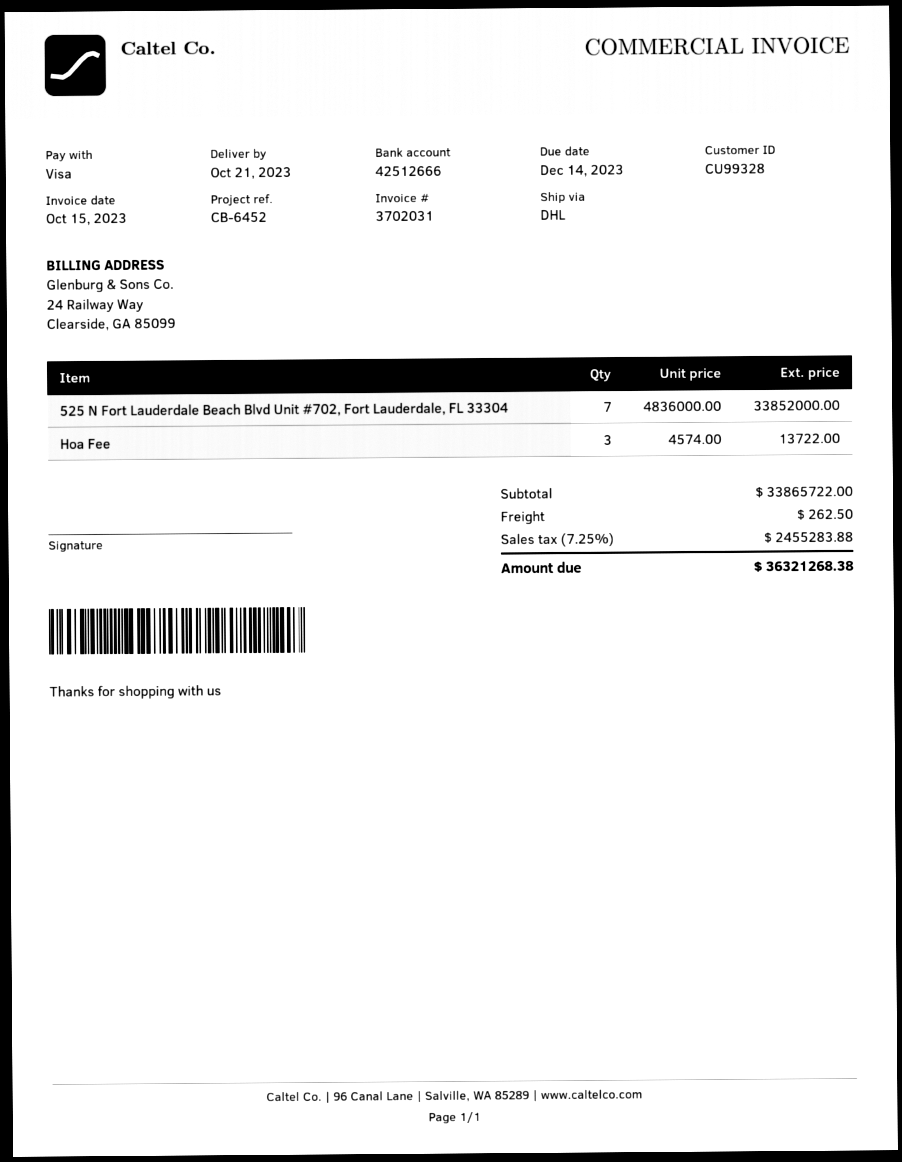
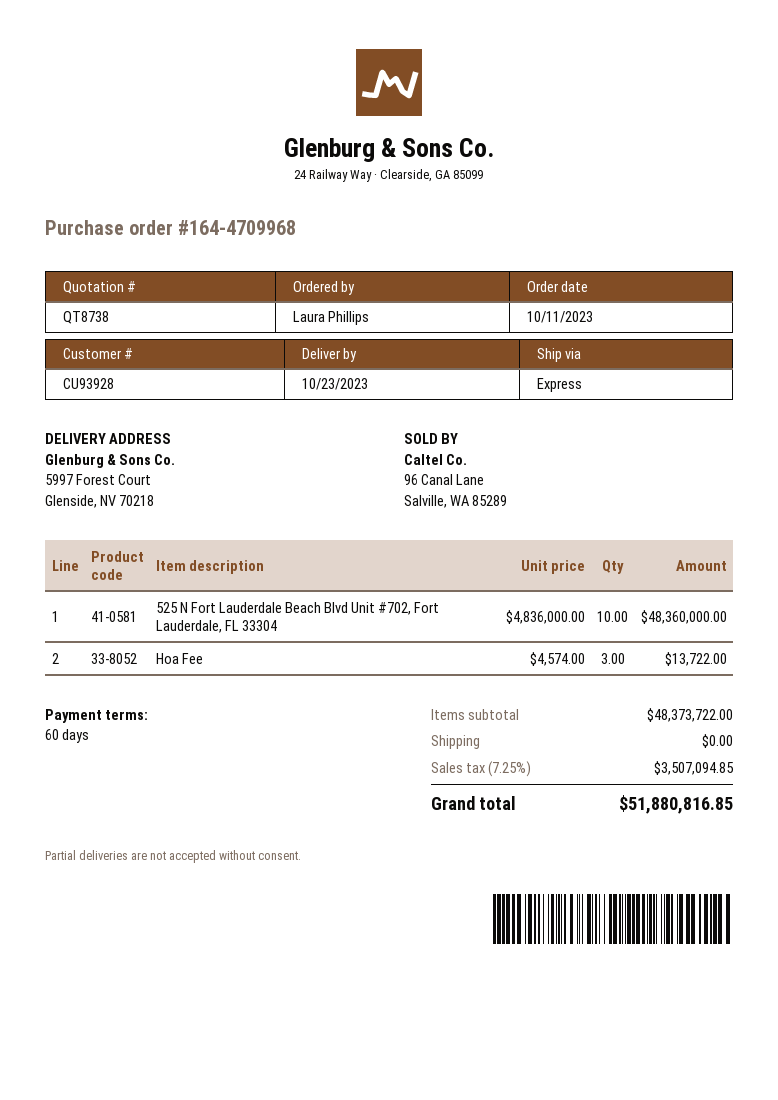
delivery date: 2023-10-21 -> 2023-10-23
customer number: CU99328 -> CU93928
shipping method: DHL -> express
525 N Fort Lauderdale Beach Blvd Unit #702, Fort Lauderdale, FL 33304: 7 x 4836000.00 = 33852000.00 -> 10 x 4836000.00 = 48360000.00
subtotal: 33865722.00 -> 48373722.00
shipping: 262.50 -> 0.00
tax: 7.25% = 2455283.88 -> 7.25% = 3507094.85
total: 36321268.38 -> 51880816.85

